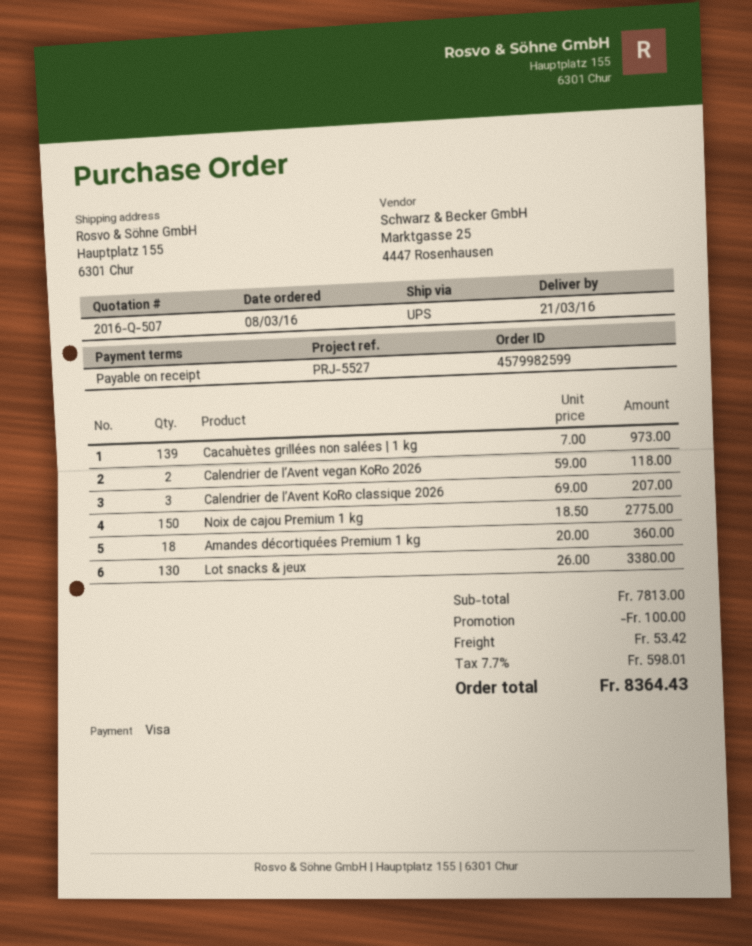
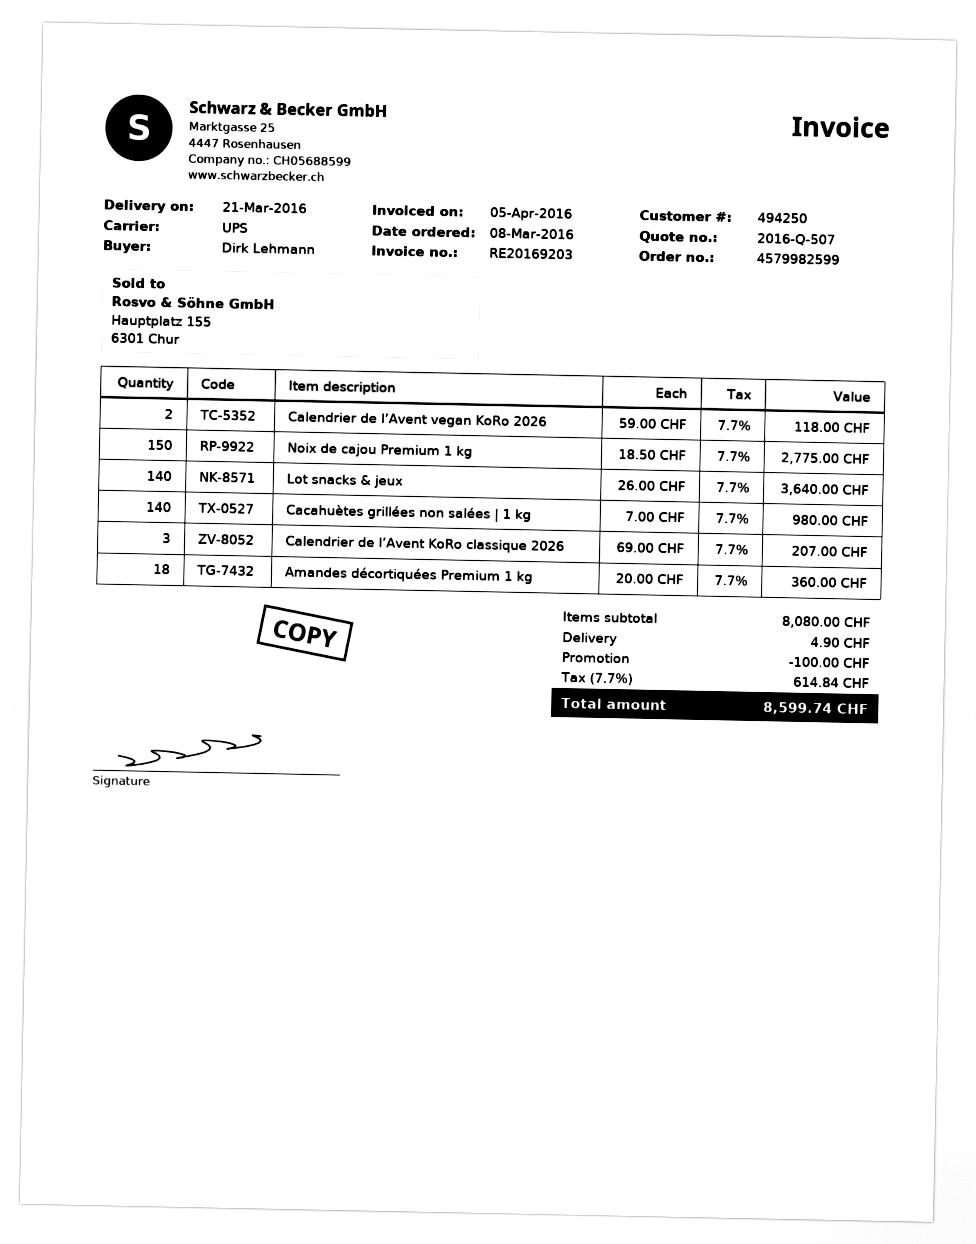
Cacahuètes grillées non salées | 1 kg: 139 x 7.00 = 973.00 -> 140 x 7.00 = 980.00
Lot snacks & jeux: 130 x 26.00 = 3380.00 -> 140 x 26.00 = 3640.00
subtotal: 7813.00 -> 8080.00
shipping: 53.42 -> 4.90
tax: 7.7% = 598.01 -> 7.7% = 614.84
total: 8364.43 -> 8599.74

